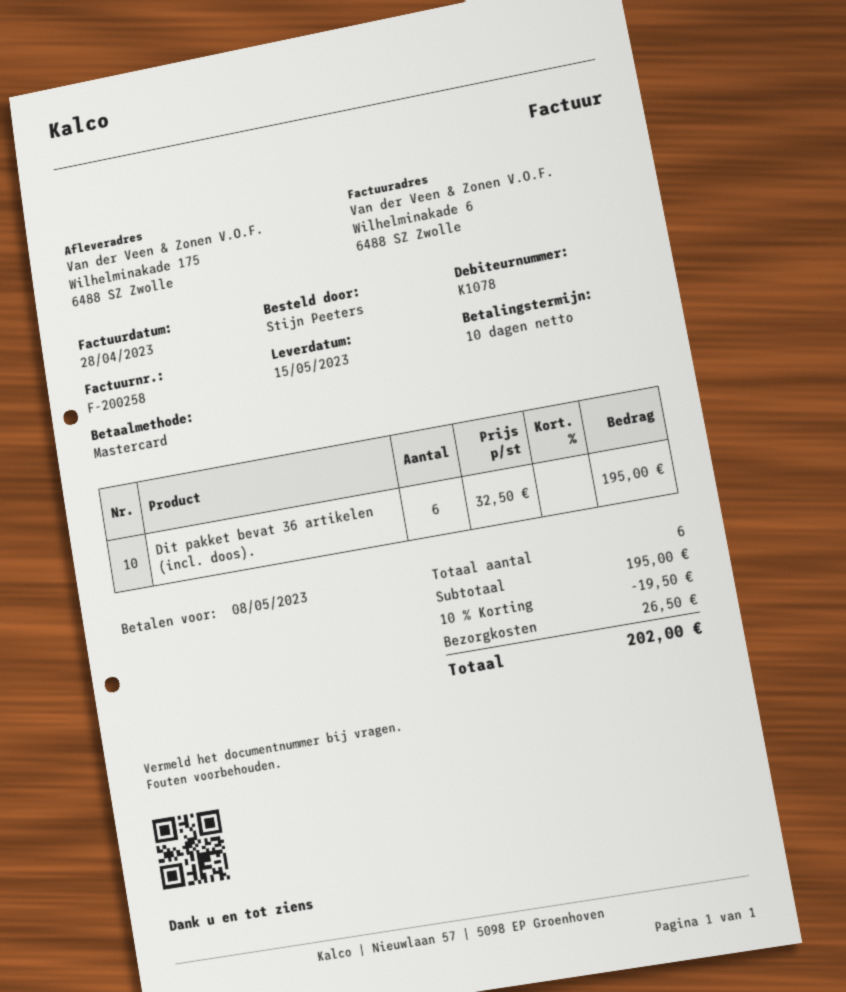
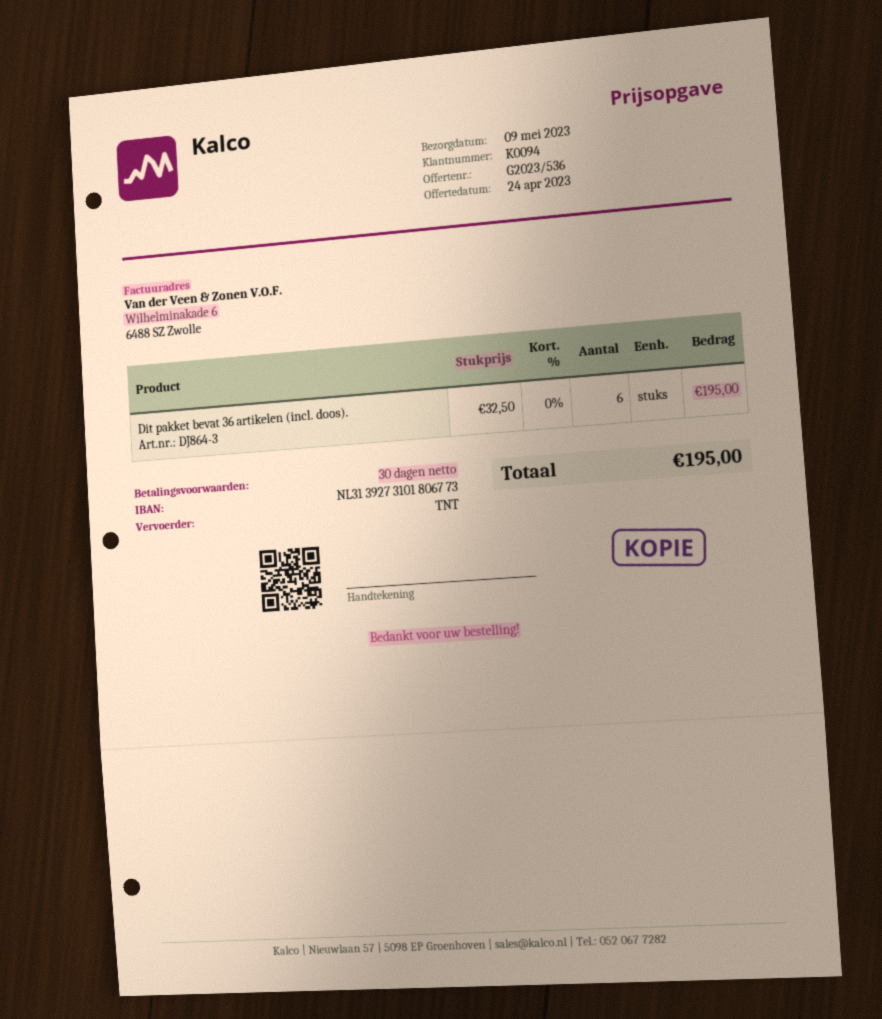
delivery date: 2023-05-15 -> 2023-05-09
payment terms: 10 days -> 30 days
customer number: K1078 -> K0094
discount: 10% = 19.50 -> none
shipping: 26.50 -> none
total: 202.00 -> 195.00

